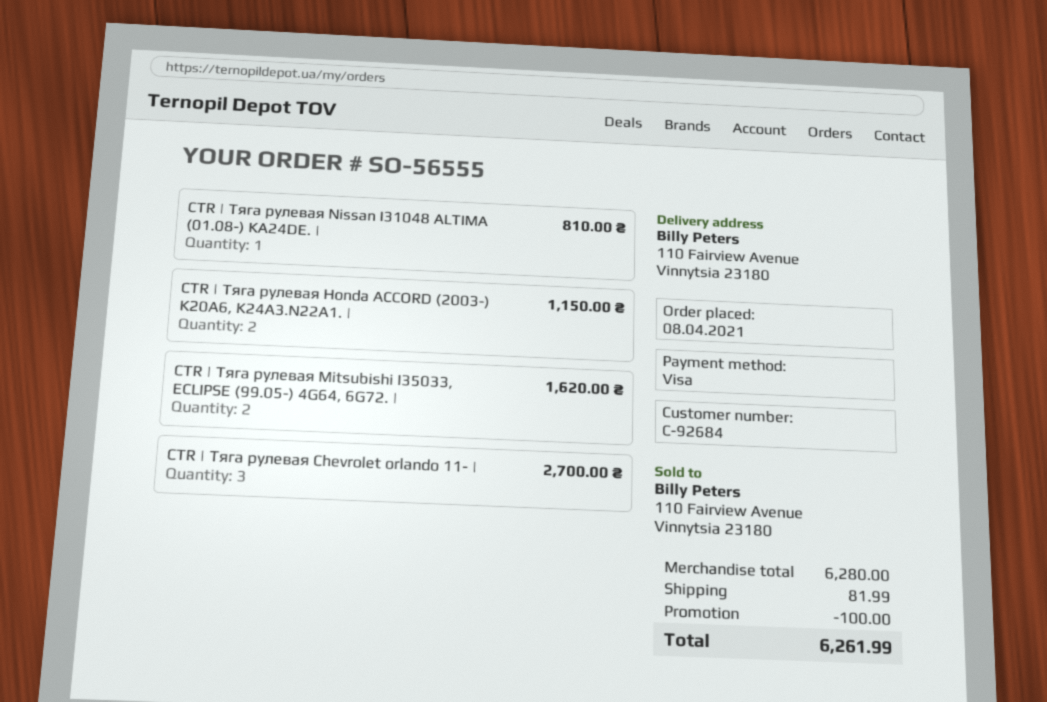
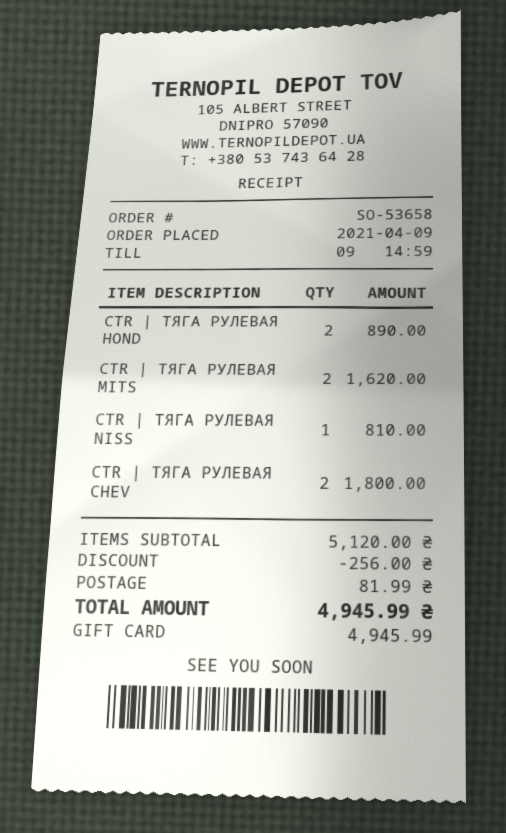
order number: SO-56555 -> SO-53658
order date: 2021-04-08 -> 2021-04-09
payment method: Visa -> gift card
CTR | Тяга рулевая Honda ACCORD (2003-) K20A6, K24A3.N22A1. |: 2 for 1150.00 -> 2 for 890.00
CTR | Тяга рулевая Chevrolet orlando 11- |: 3 for 2700.00 -> 2 for 1800.00
subtotal: 6280.00 -> 5120.00
discount: 100.00 -> 256.00
total: 6261.99 -> 4945.99

